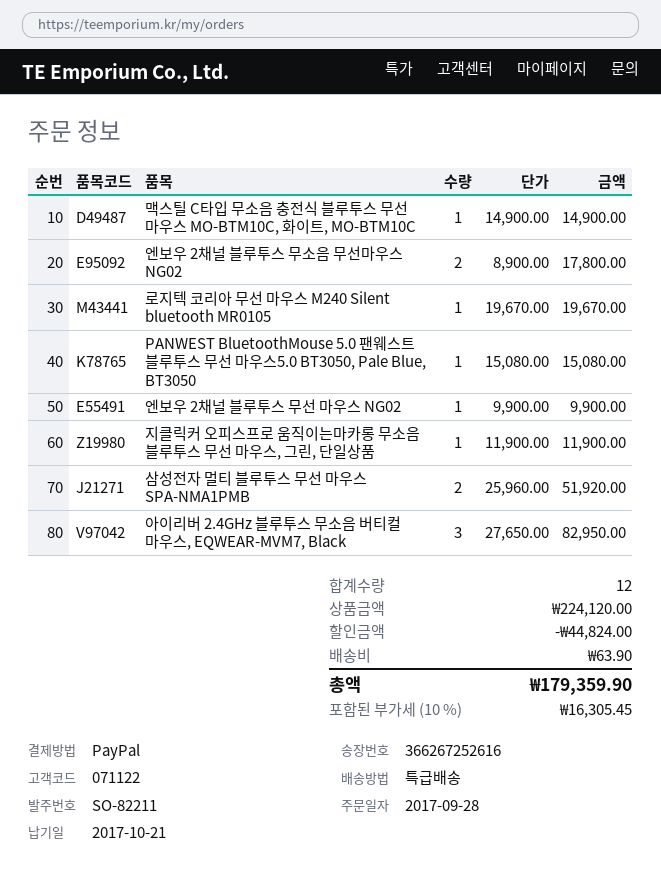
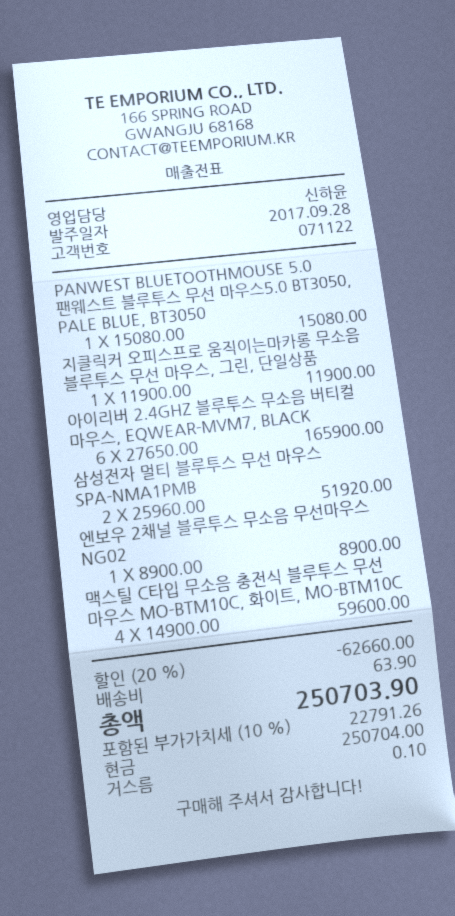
payment method: PayPal -> cash
맥스틸 C타입 무소음 충전식 블루투스 무선 마우스 MO-BTM10C, 화이트, MO-BTM10C: 1 x 14900.00 = 14900.00 -> 4 x 14900.00 = 59600.00
엔보우 2채널 블루투스 무소음 무선마우스 NG02: 2 x 8900.00 = 17800.00 -> 1 x 8900.00 = 8900.00
로지텍 코리아 무선 마우스 M240 Silent bluetooth MR0105: 1 x 19670.00 = 19670.00 -> none
엔보우 2채널 블루투스 무선 마우스 NG02: 1 x 9900.00 = 9900.00 -> none
아이리버 2.4GHz 블루투스 무소음 버티컬 마우스, EQWEAR-MVM7, Black: 3 x 27650.00 = 82950.00 -> 6 x 27650.00 = 165900.00
discount: 44824.00 -> 62660.00
tax: 10% = 16305.45 -> 10% = 22791.26
total: 179359.90 -> 250703.90

